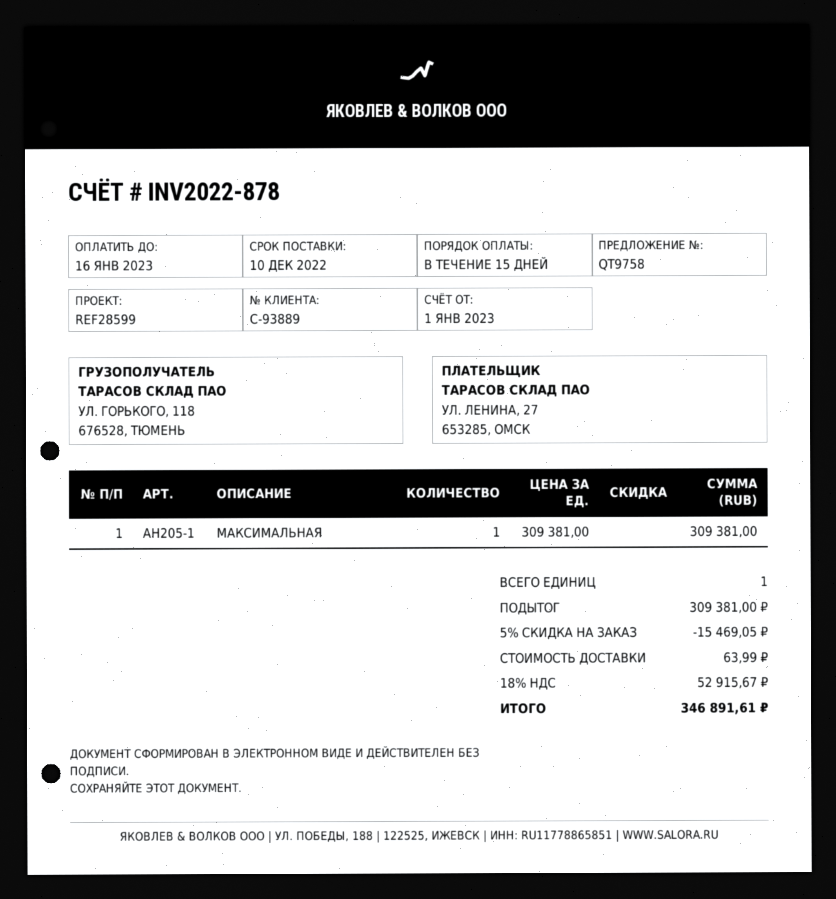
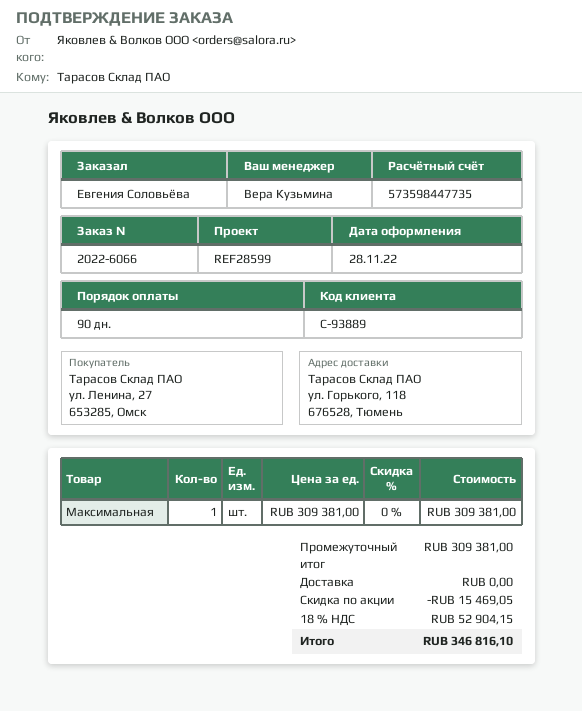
payment terms: 15 days -> 90 days
shipping: 63.99 -> 0.00
tax: 18% = 52915.67 -> 18% = 52904.15
total: 346891.61 -> 346816.10

